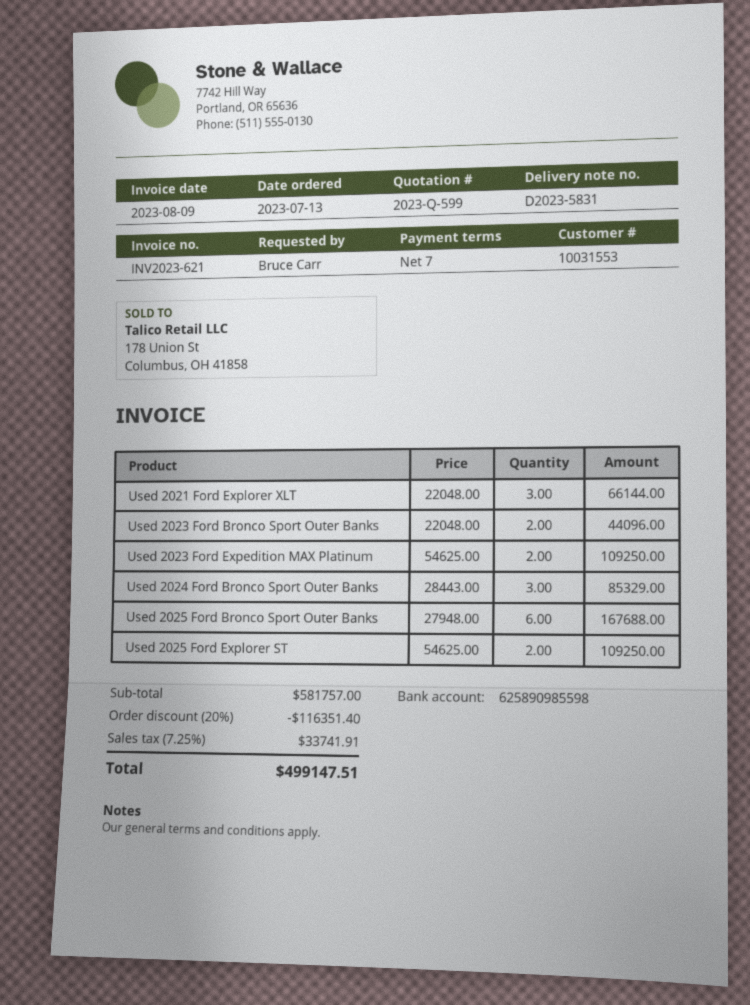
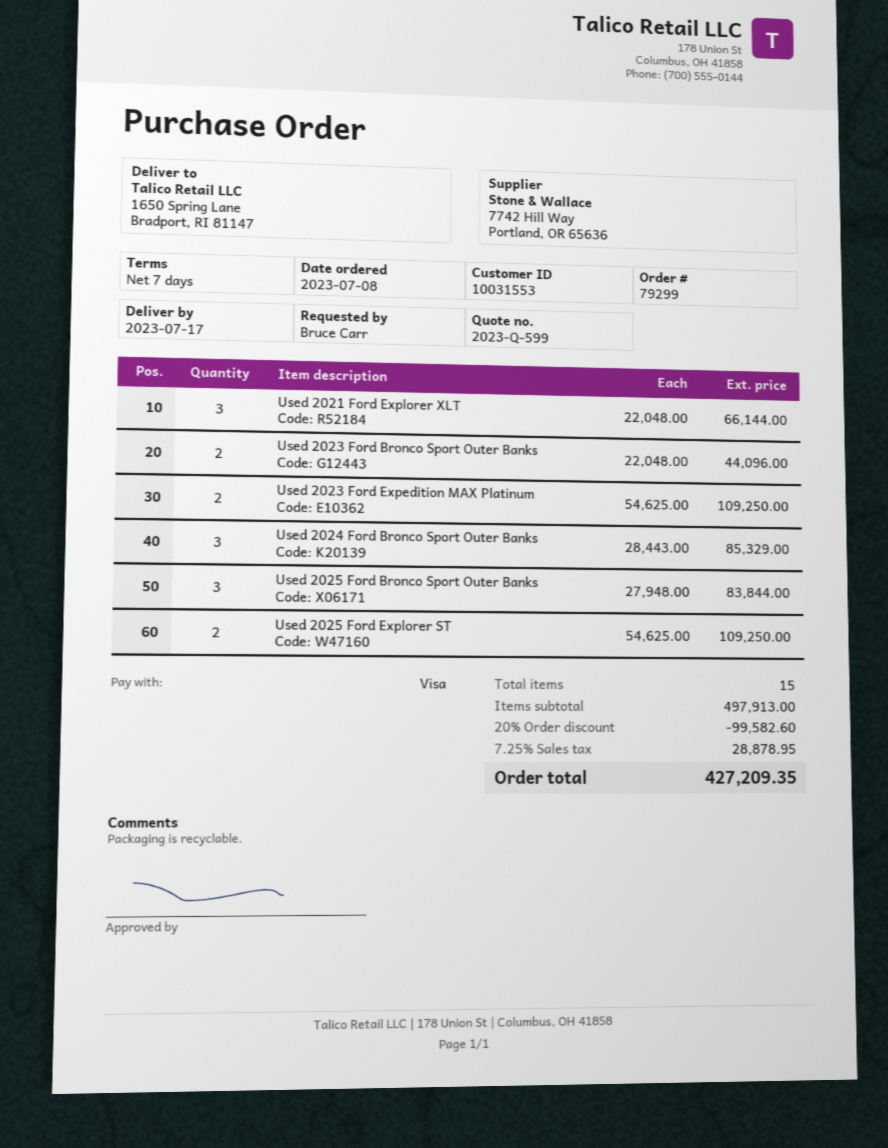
order date: 2023-07-13 -> 2023-07-08
Used 2025 Ford Bronco Sport Outer Banks: 6 x 27948.00 = 167688.00 -> 3 x 27948.00 = 83844.00
subtotal: 581757.00 -> 497913.00
discount: 20% = 116351.40 -> 20% = 99582.60
tax: 7.25% = 33741.91 -> 7.25% = 28878.95
total: 499147.51 -> 427209.35

